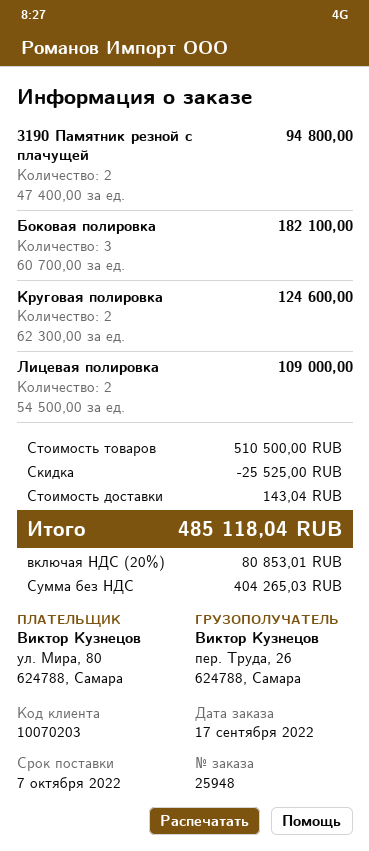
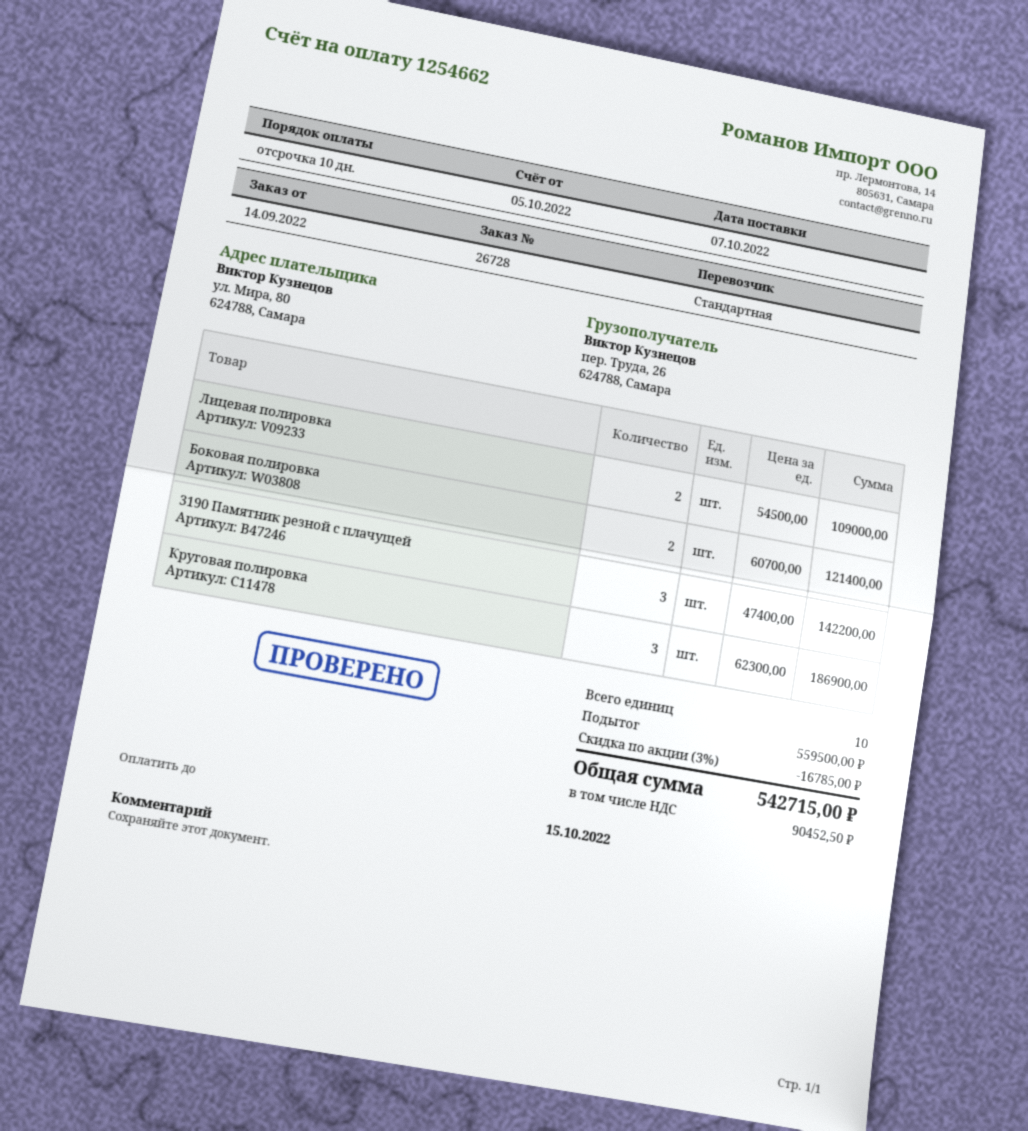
order number: 25948 -> 26728
order date: 2022-09-17 -> 2022-09-14
3190 Памятник резной с плачущей: 2 x 47400.00 = 94800.00 -> 3 x 47400.00 = 142200.00
Боковая полировка: 3 x 60700.00 = 182100.00 -> 2 x 60700.00 = 121400.00
Круговая полировка: 2 x 62300.00 = 124600.00 -> 3 x 62300.00 = 186900.00
subtotal: 510500.00 -> 559500.00
discount: 25525.00 -> 16785.00
shipping: 143.04 -> none
tax: 80853.01 -> 90452.50
total: 485118.04 -> 542715.00

